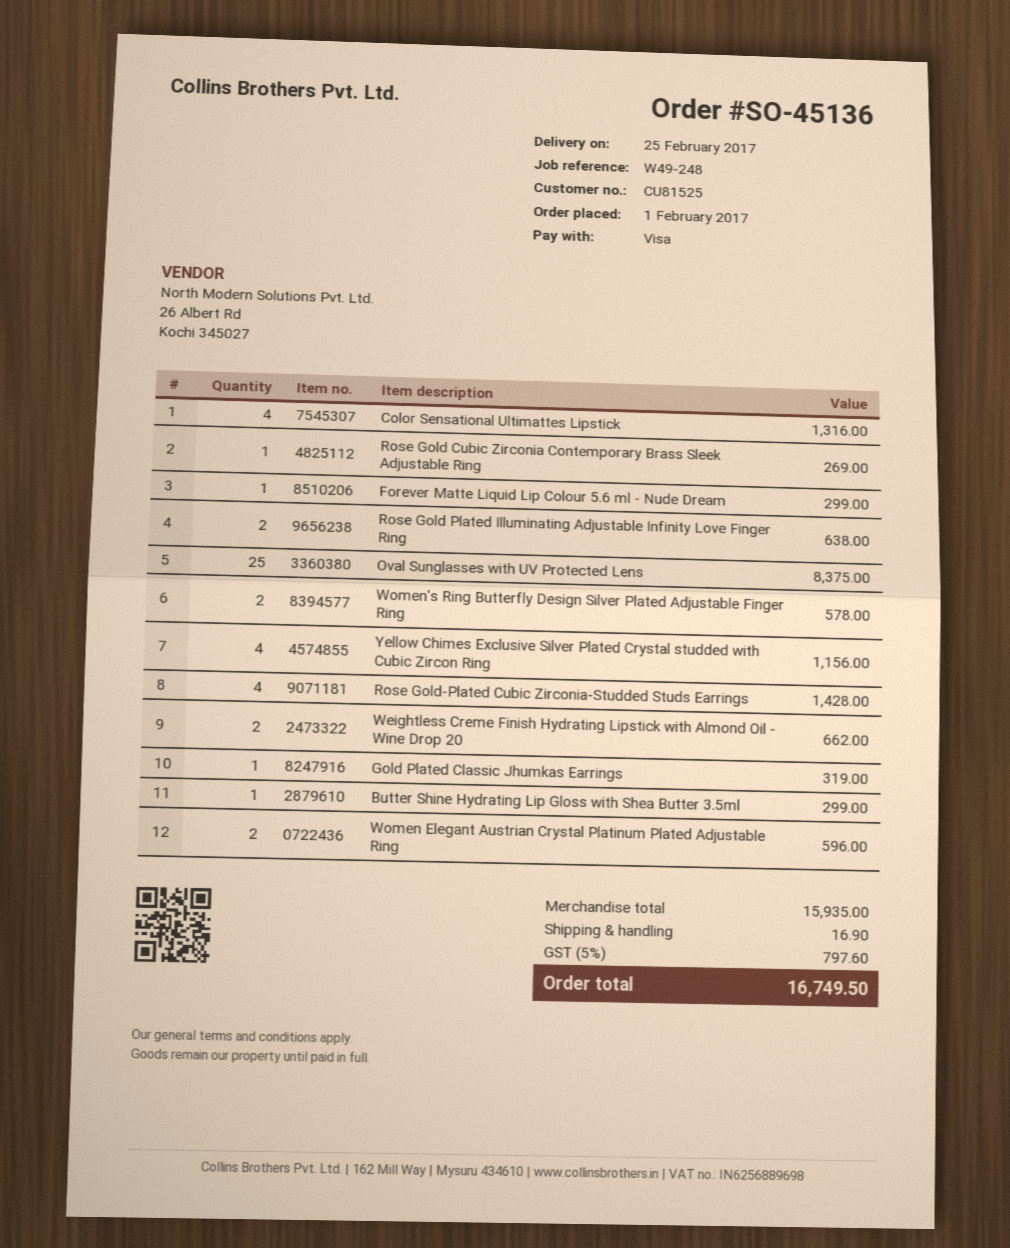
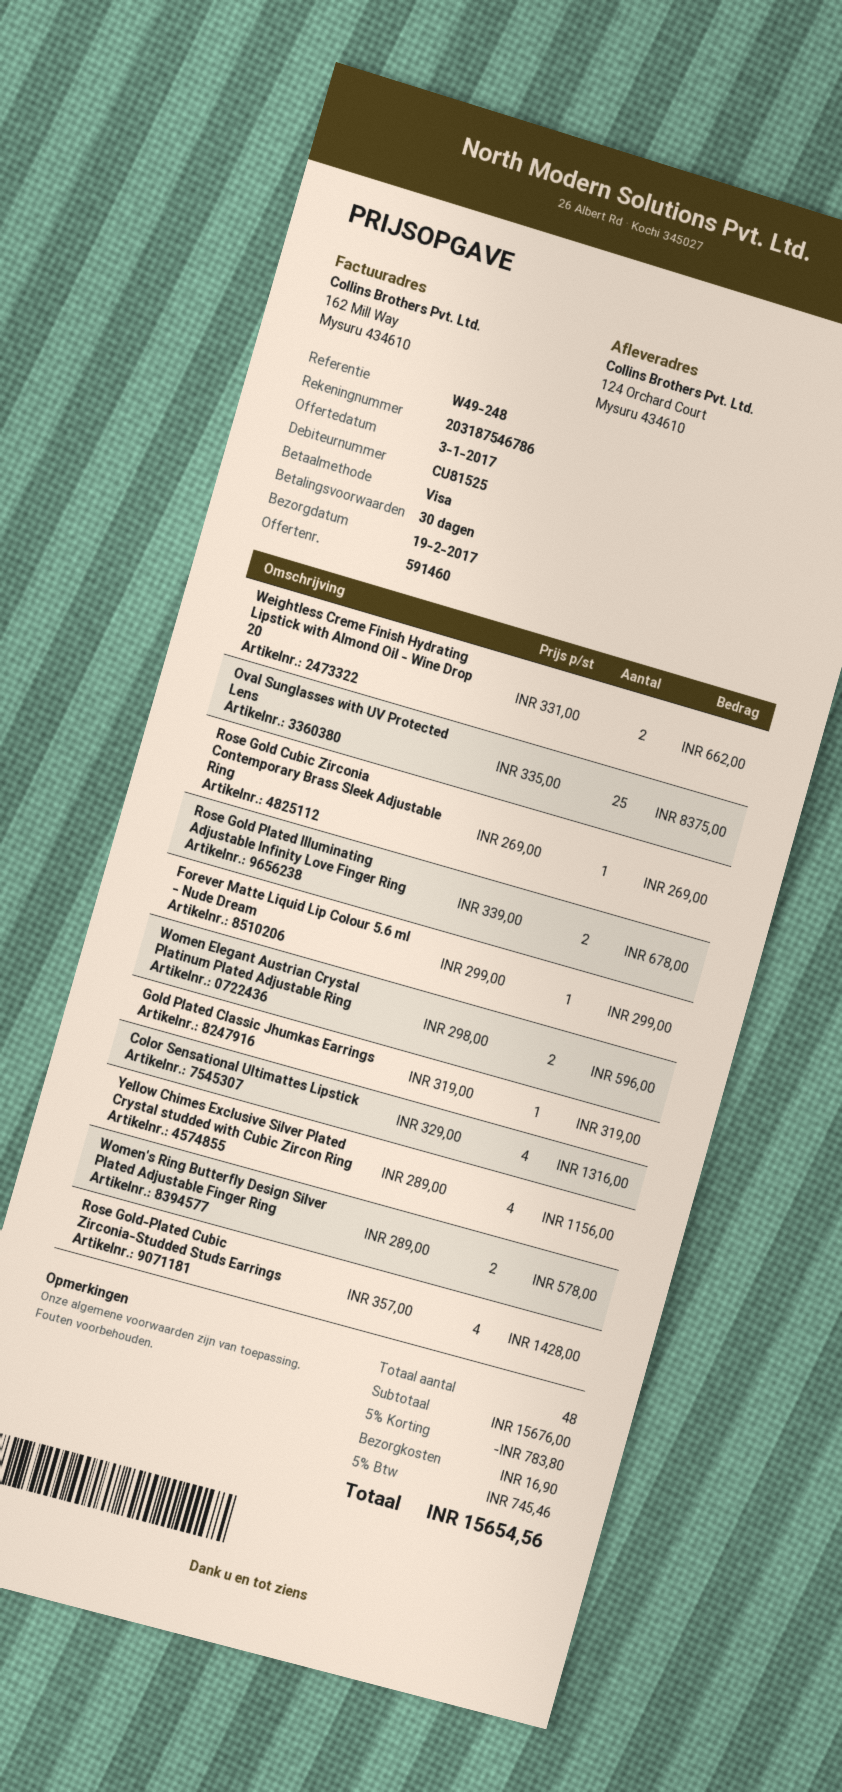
delivery date: 2017-02-25 -> 2017-02-19
Rose Gold Plated Illuminating Adjustable Infinity Love Finger Ring: 2 for 638.00 -> 2 for 678.00
Butter Shine Hydrating Lip Gloss with Shea Butter 3.5ml: 1 for 299.00 -> none
subtotal: 15935.00 -> 15676.00
discount: none -> 5% = 783.80
tax: 5% = 797.60 -> 5% = 745.46
total: 16749.50 -> 15654.56

